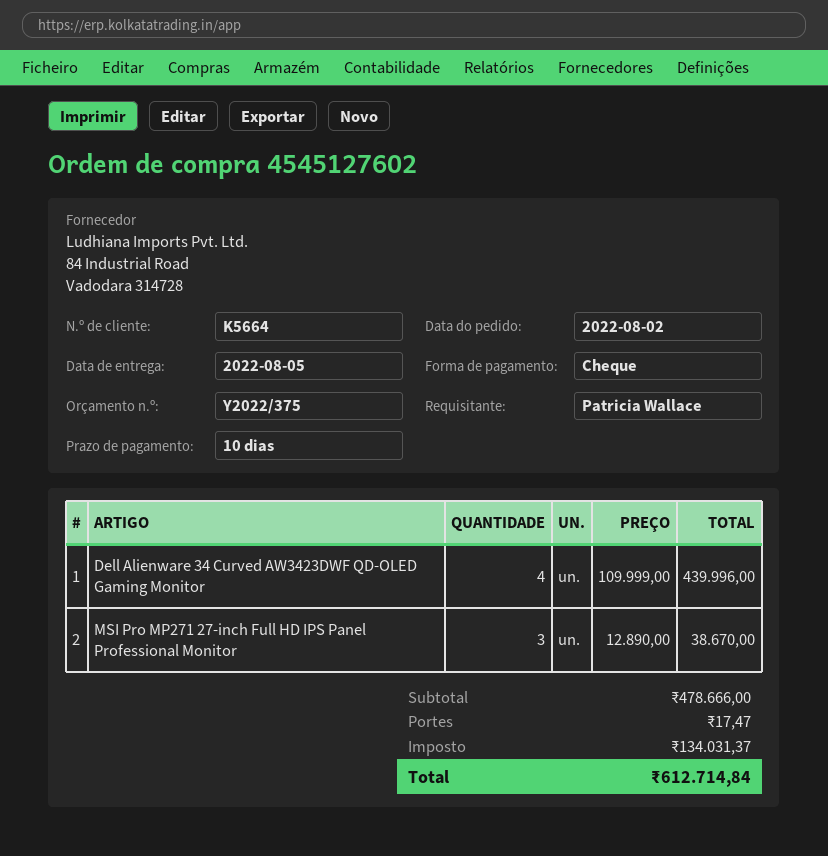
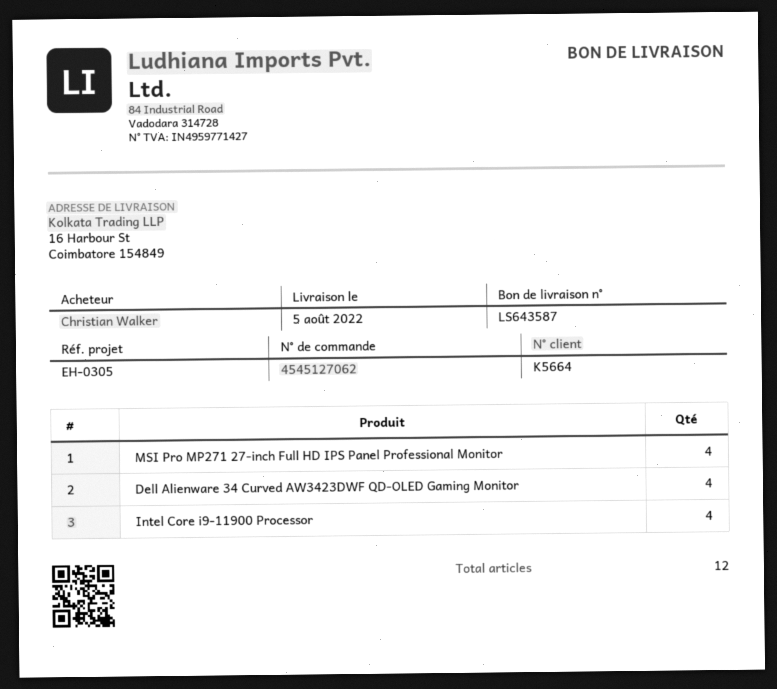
order number: 4545127602 -> 4545127062
ordered by: Patricia Wallace -> Christian Walker
MSI Pro MP271 27-inch Full HD IPS Panel Professional Monitor: 3 -> 4
Intel Core i9-11900 Processor: none -> 4

